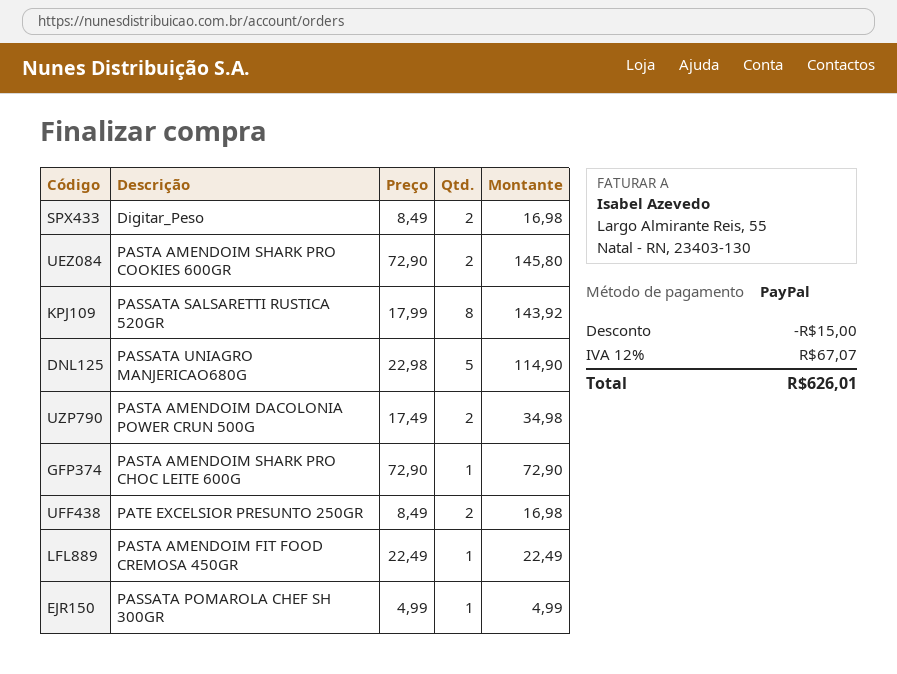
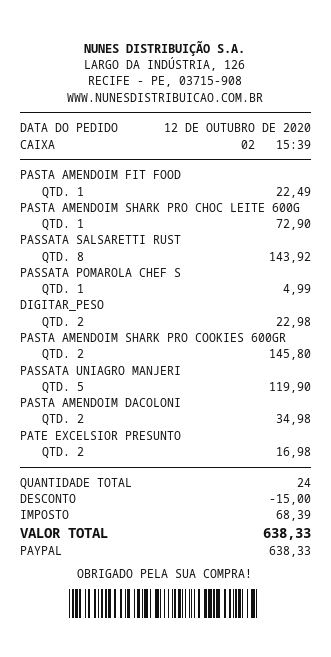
Digitar_Peso: 2 for 16.98 -> 2 for 22.98
PASSATA UNIAGRO MANJERICAO680G: 5 for 114.90 -> 5 for 119.90
tax: 67.07 -> 68.39
total: 626.01 -> 638.33

